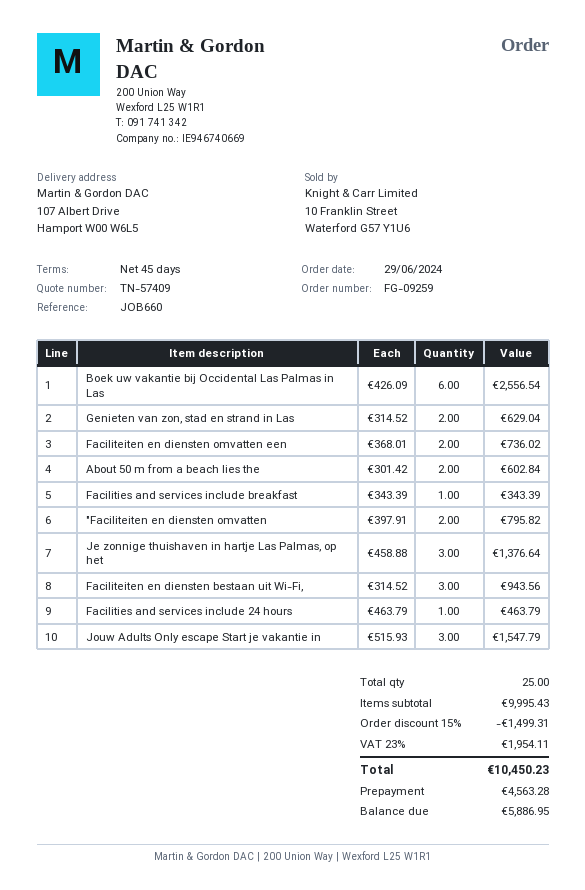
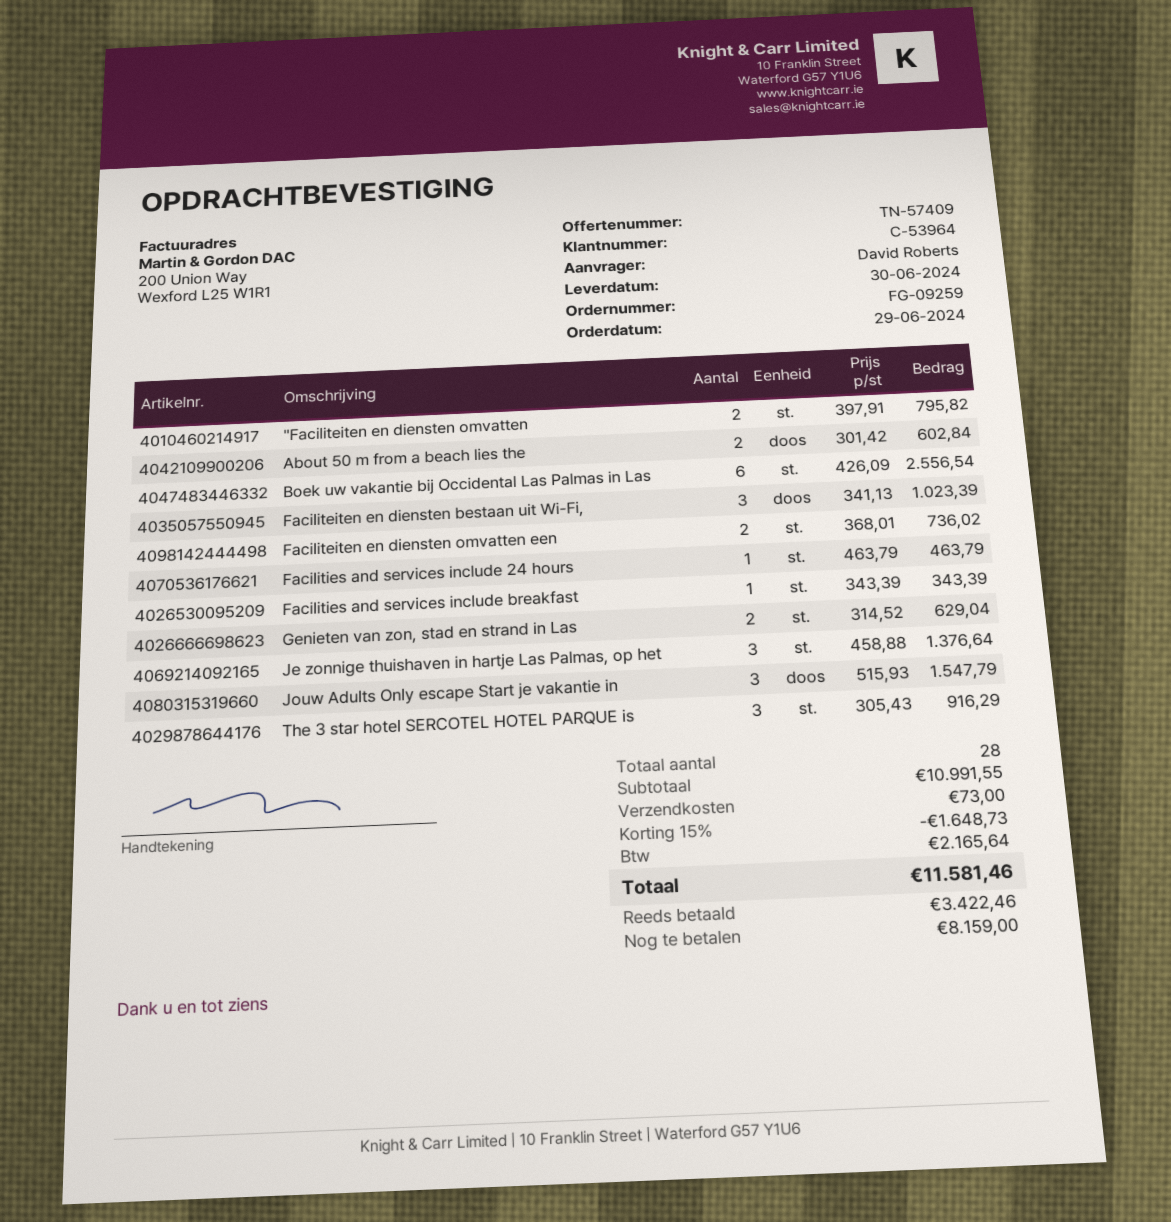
Faciliteiten en diensten bestaan uit Wi-Fi,: 3 x 314.52 = 943.56 -> 3 x 341.13 = 1023.39
The 3 star hotel SERCOTEL HOTEL PARQUE is: none -> 3 x 305.43 = 916.29
total quantity: 25 -> 28
subtotal: 9995.43 -> 10991.55
discount: 15% = 1499.31 -> 15% = 1648.73
shipping: none -> 73.00
tax: 1954.11 -> 2165.64
total: 10450.23 -> 11581.46
deposit: 4563.28 -> 3422.46
balance: 5886.95 -> 8159.00

